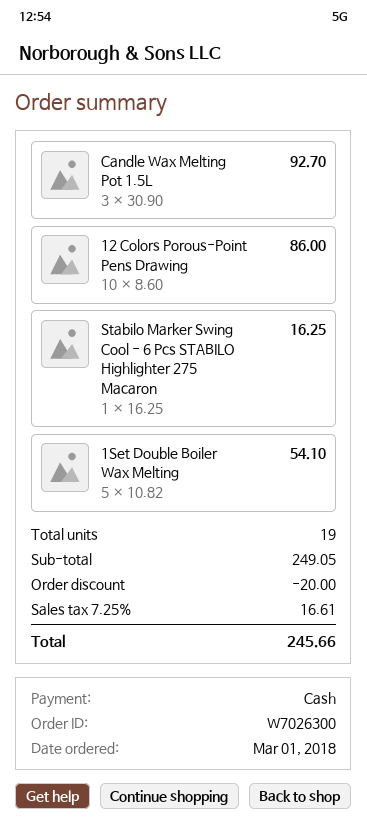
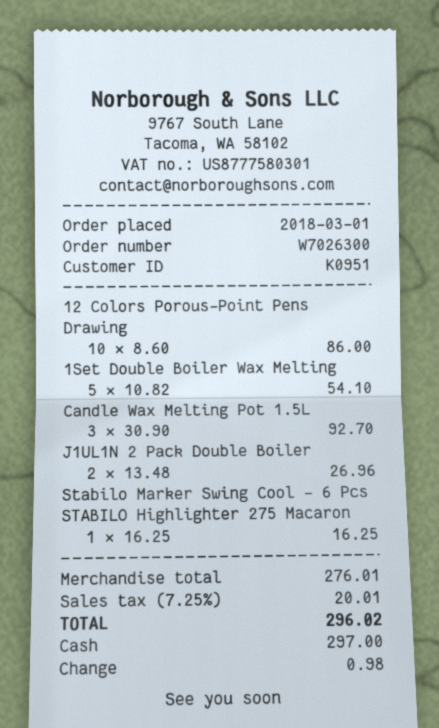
J1UL1N 2 Pack Double Boiler: none -> 2 x 13.48 = 26.96
subtotal: 249.05 -> 276.01
discount: 20.00 -> none
tax: 7.25% = 16.61 -> 7.25% = 20.01
total: 245.66 -> 296.02

